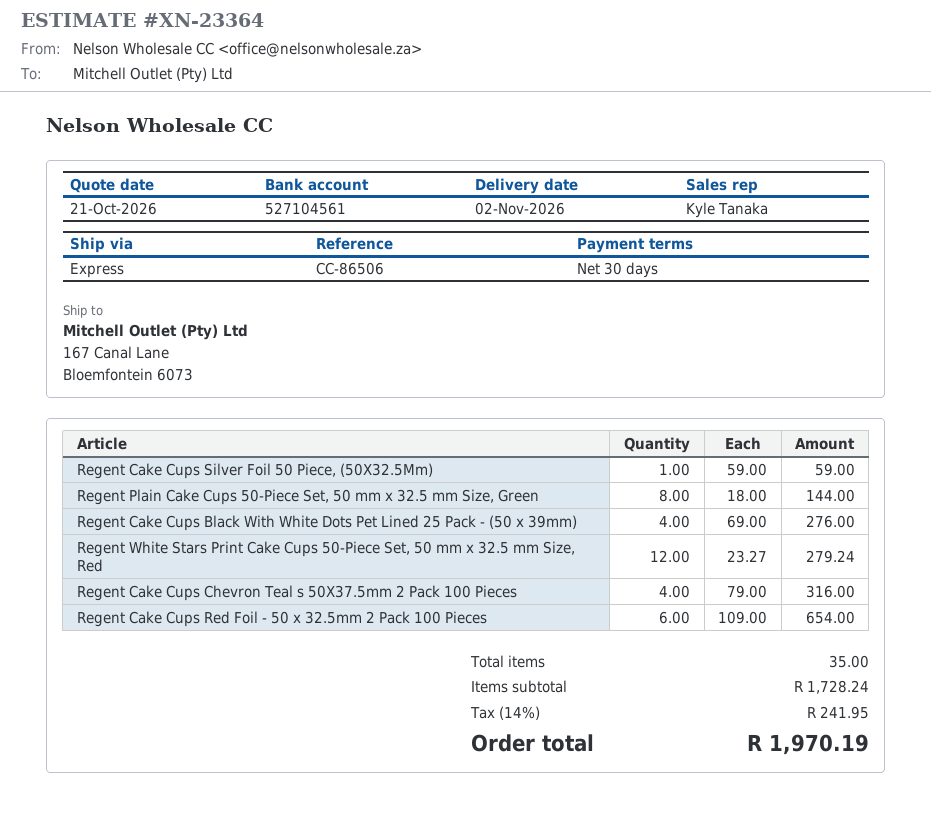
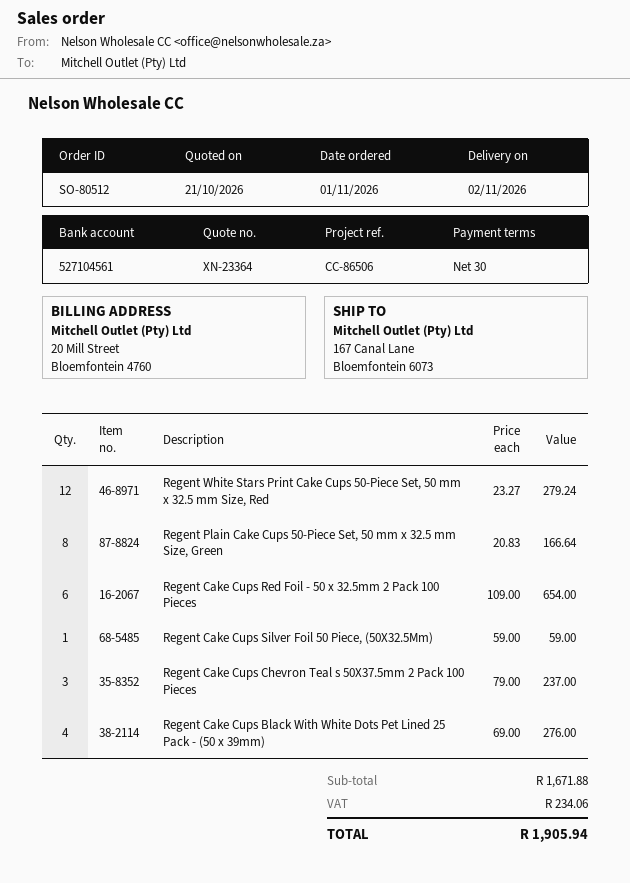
Regent Plain Cake Cups 50-Piece Set, 50 mm x 32.5 mm Size, Green: 8 x 18.00 = 144.00 -> 8 x 20.83 = 166.64
Regent Cake Cups Chevron Teal s 50X37.5mm 2 Pack 100 Pieces: 4 x 79.00 = 316.00 -> 3 x 79.00 = 237.00
subtotal: 1728.24 -> 1671.88
tax: 241.95 -> 234.06
total: 1970.19 -> 1905.94

